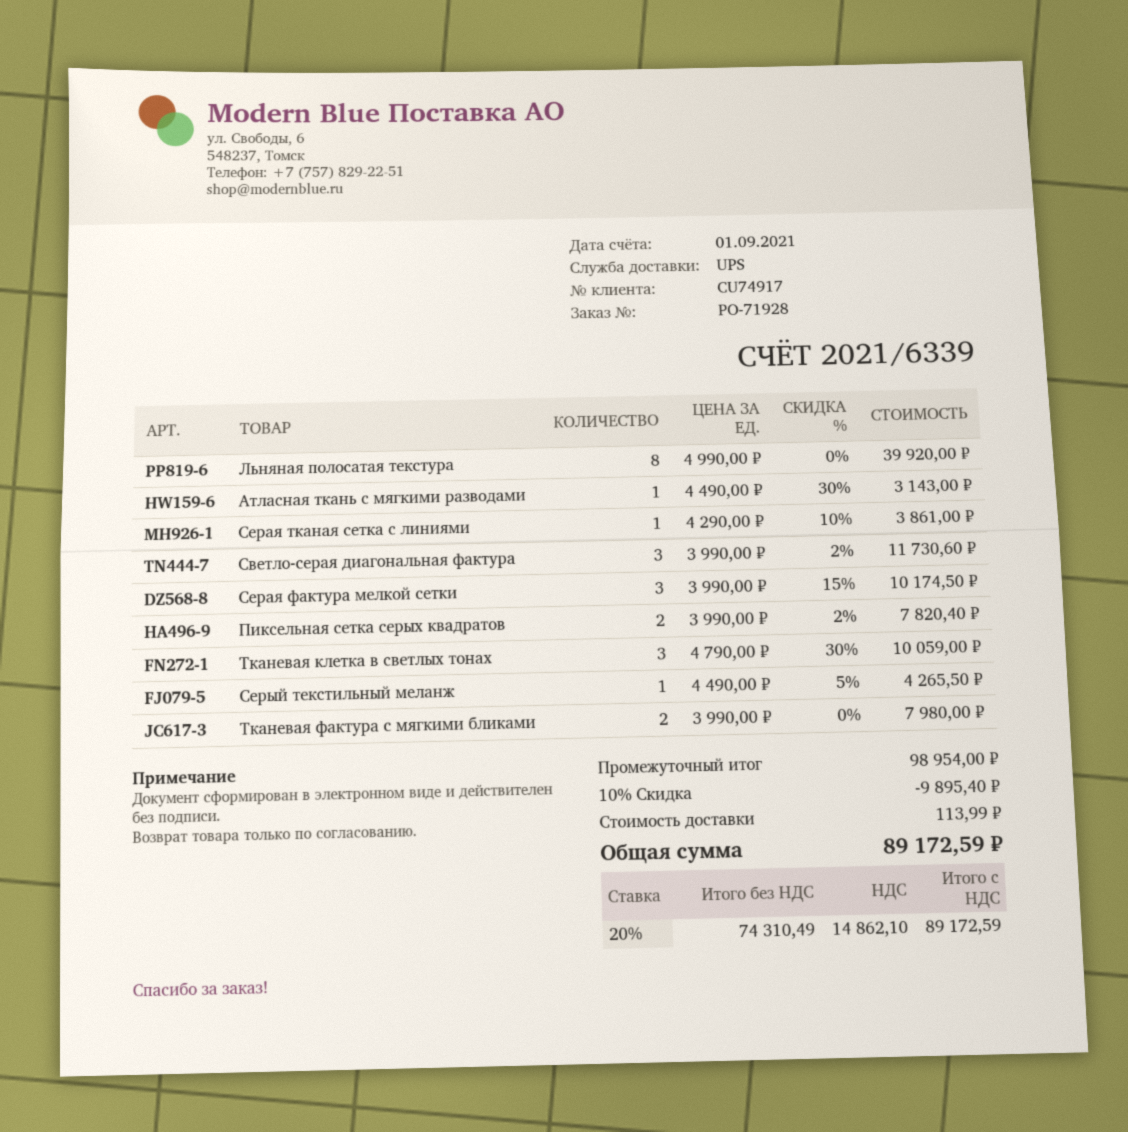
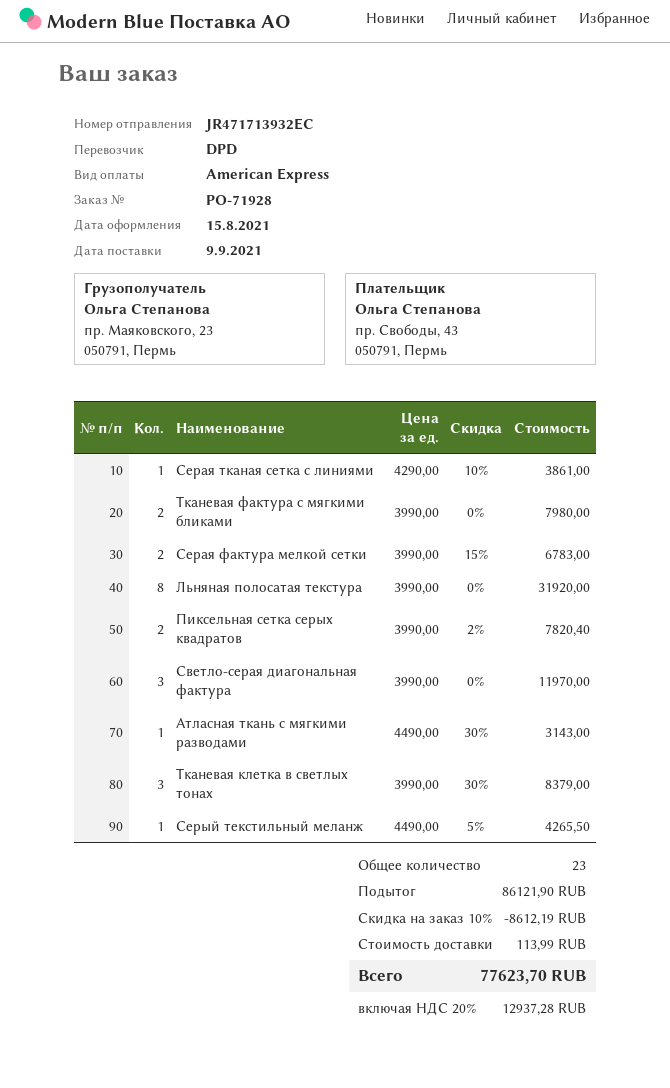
shipping method: UPS -> DPD
Льняная полосатая текстура: 8 x 4990.00 = 39920.00 -> 8 x 3990.00 = 31920.00
Светло-серая диагональная фактура: 3 x 3990.00 - 2% = 11730.60 -> 3 x 3990.00 = 11970.00
Серая фактура мелкой сетки: 3 x 3990.00 - 15% = 10174.50 -> 2 x 3990.00 - 15% = 6783.00
Тканевая клетка в светлых тонах: 3 x 4790.00 - 30% = 10059.00 -> 3 x 3990.00 - 30% = 8379.00
subtotal: 98954.00 -> 86121.90
discount: 10% = 9895.40 -> 10% = 8612.19
tax: 20% = 14862.10 -> 20% = 12937.28
total: 89172.59 -> 77623.70

